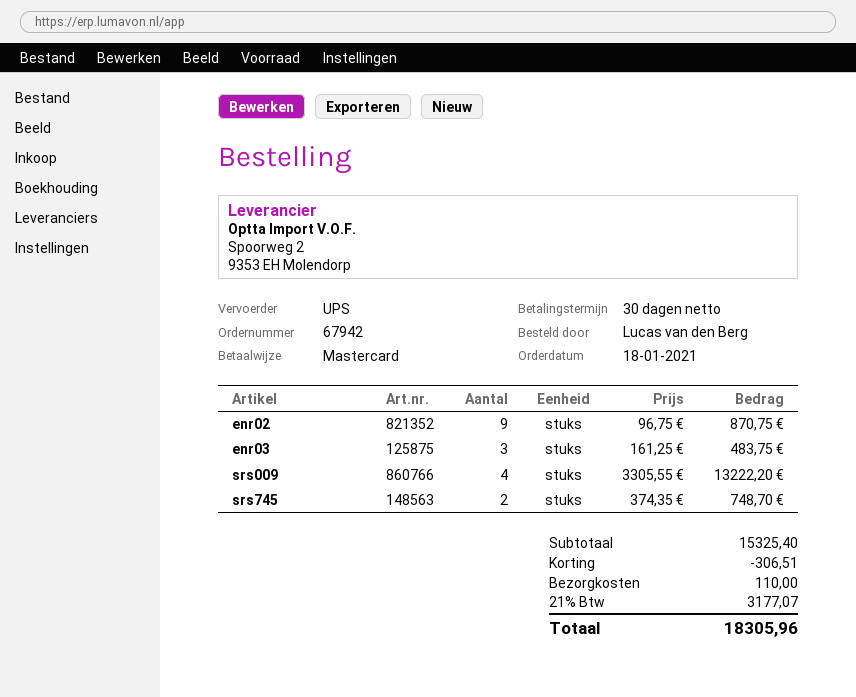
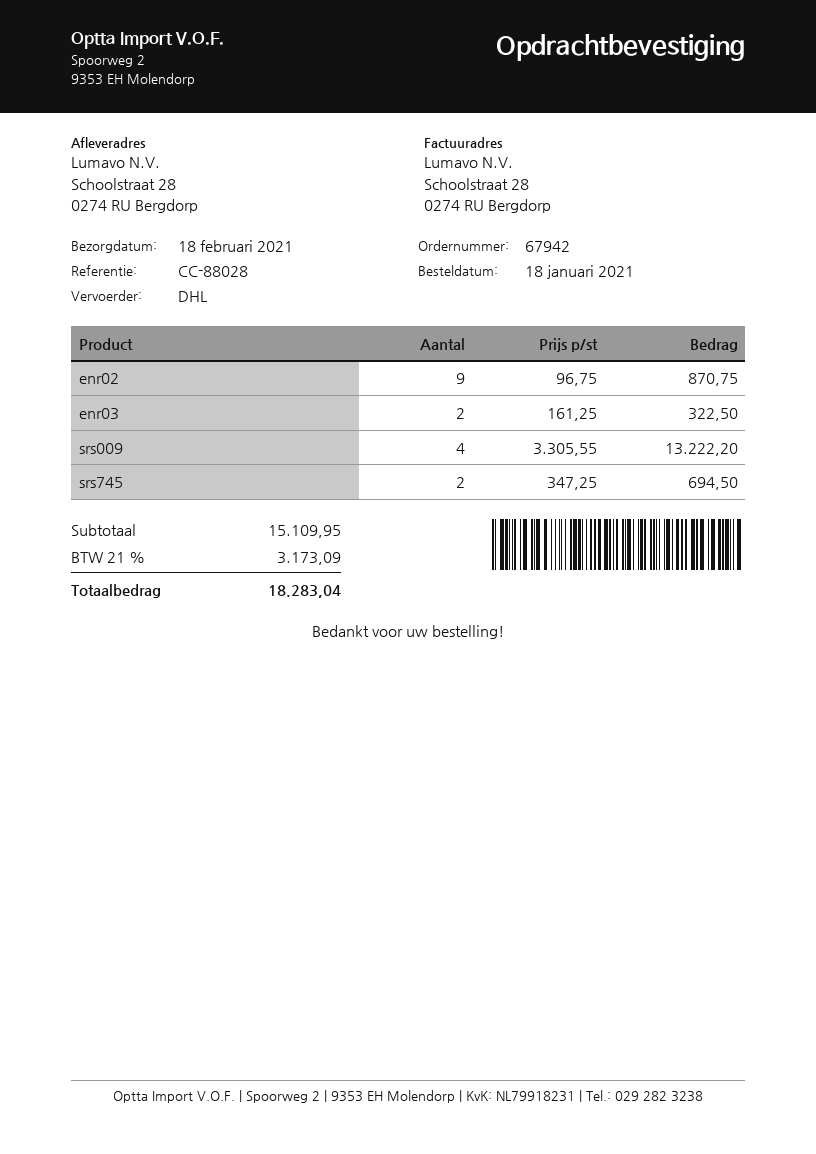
shipping method: UPS -> DHL
enr03: 3 x 161.25 = 483.75 -> 2 x 161.25 = 322.50
srs745: 2 x 374.35 = 748.70 -> 2 x 347.25 = 694.50
subtotal: 15325.40 -> 15109.95
discount: 306.51 -> none
shipping: 110.00 -> none
tax: 21% = 3177.07 -> 21% = 3173.09
total: 18305.96 -> 18283.04

